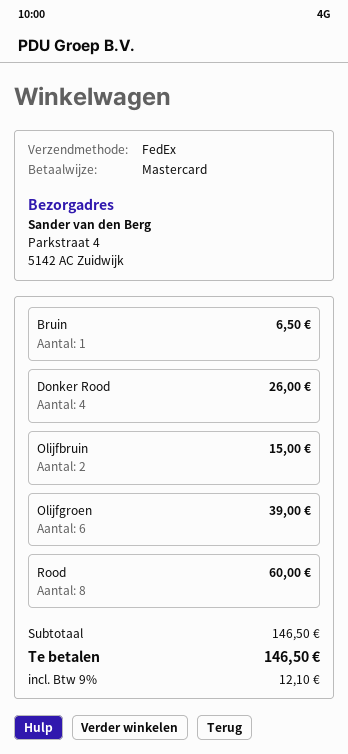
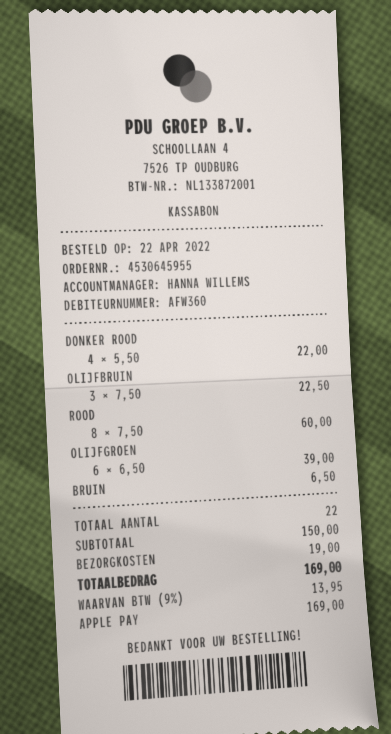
payment method: Mastercard -> Apple Pay
Donker Rood: 4 for 26.00 -> 4 for 22.00
Olijfbruin: 2 for 15.00 -> 3 for 22.50
subtotal: 146.50 -> 150.00
shipping: none -> 19.00
tax: 9% = 12.10 -> 9% = 13.95
total: 146.50 -> 169.00

